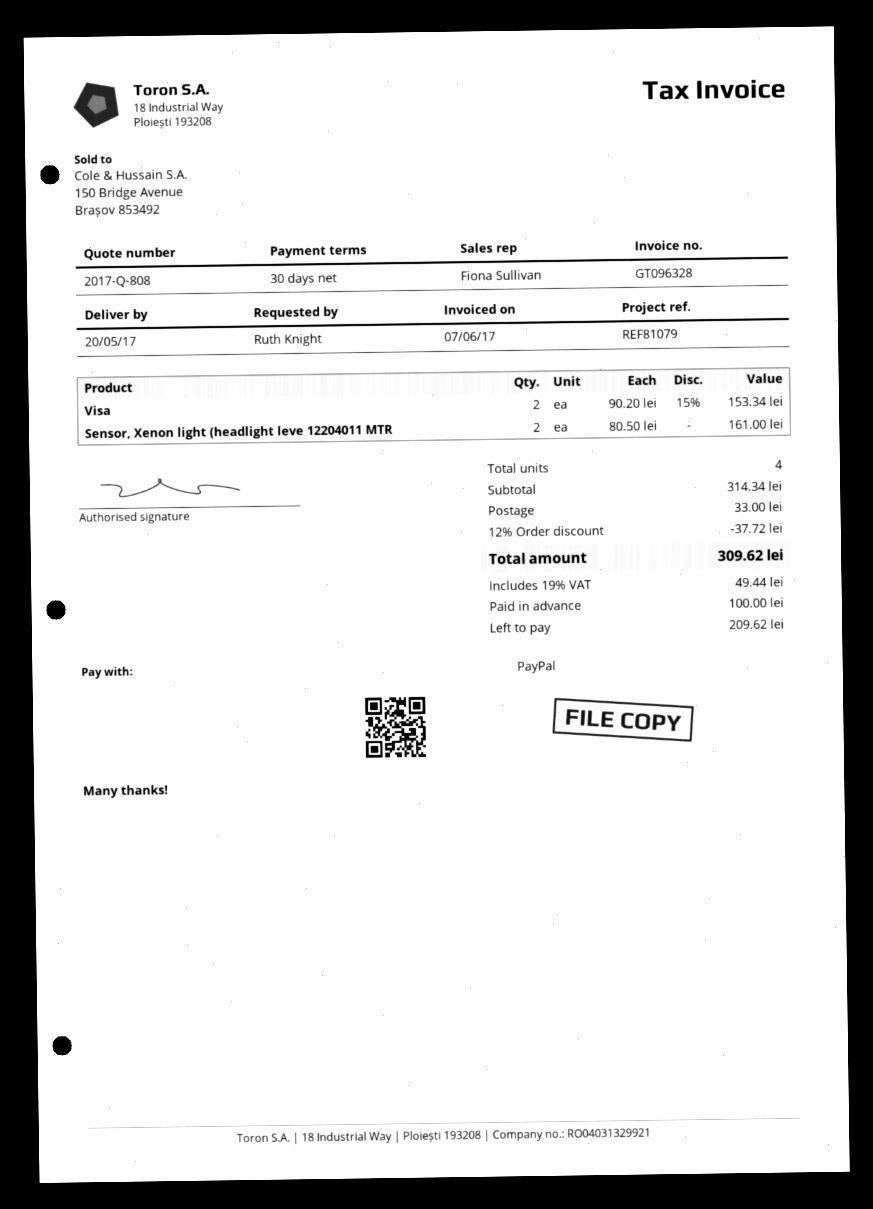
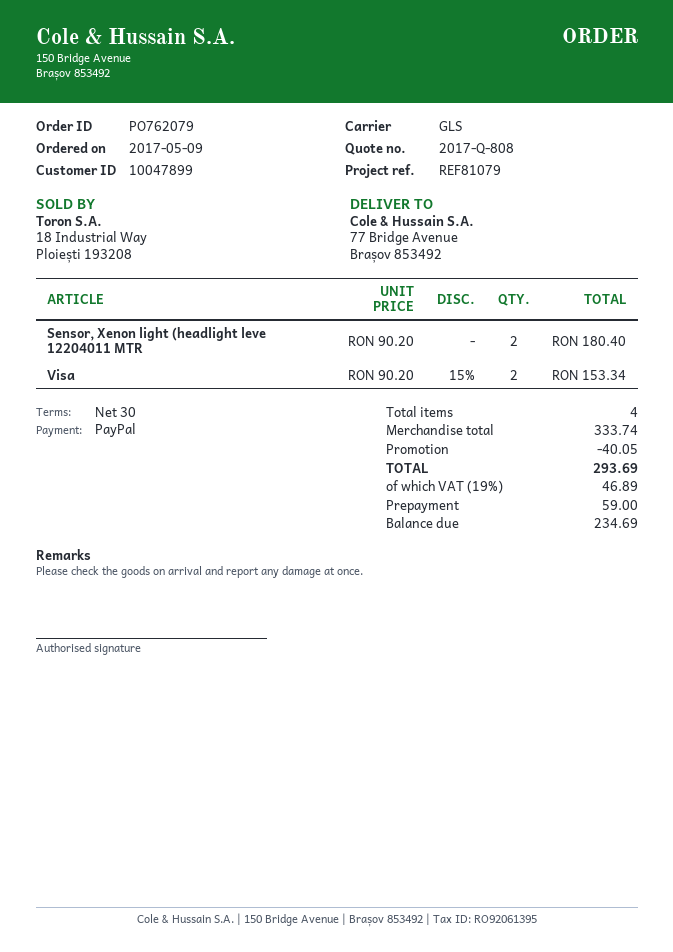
Sensor, Xenon light (headlight leve 12204011 MTR: 2 x 80.50 = 161.00 -> 2 x 90.20 = 180.40
subtotal: 314.34 -> 333.74
discount: 37.72 -> 40.05
shipping: 33.00 -> none
tax: 19% = 49.44 -> 19% = 46.89
total: 309.62 -> 293.69
deposit: 100.00 -> 59.00
balance: 209.62 -> 234.69

